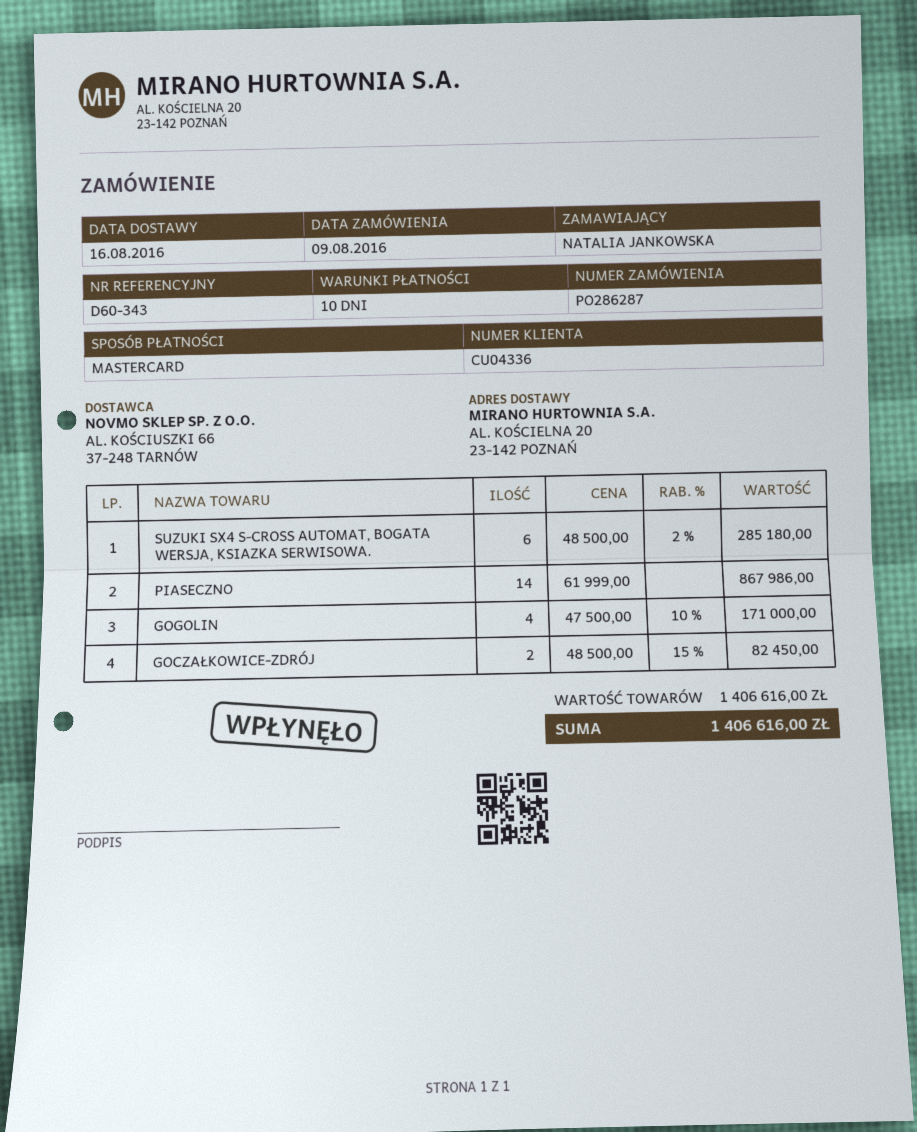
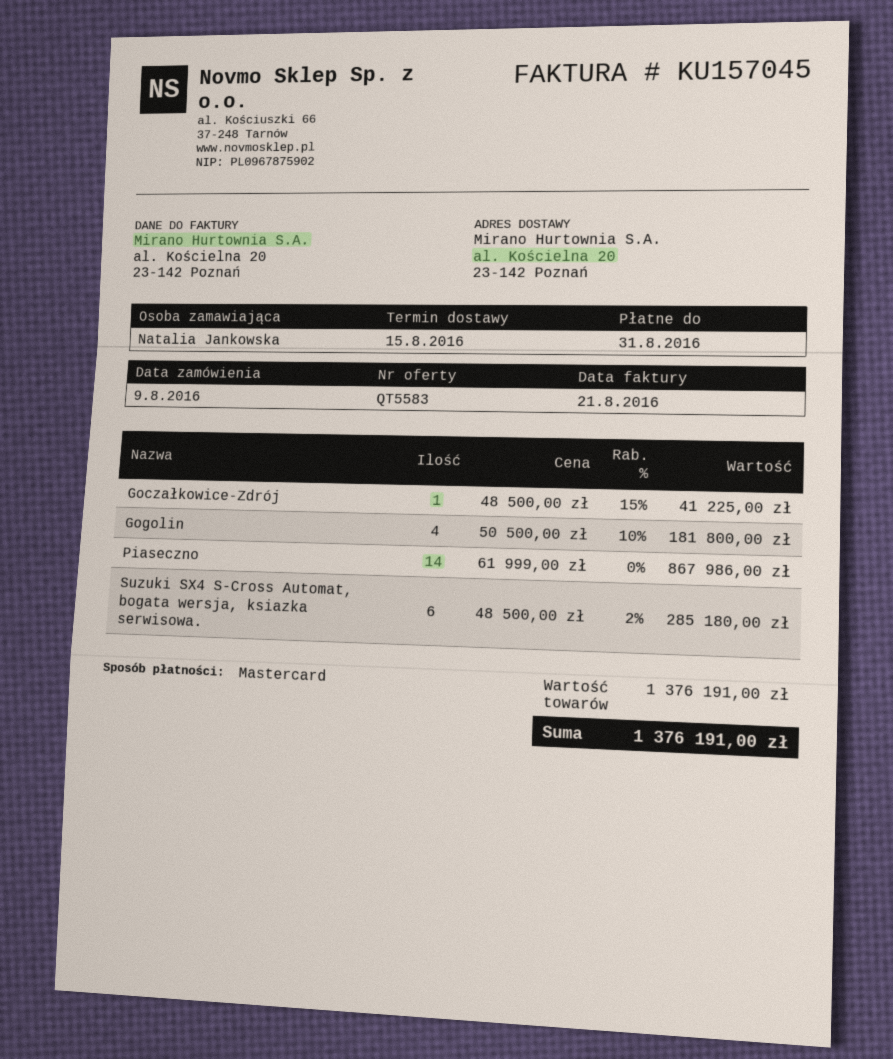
delivery date: 2016-08-16 -> 2016-08-15
GOGOLIN: 4 x 47500.00 - 10% = 171000.00 -> 4 x 50500.00 - 10% = 181800.00
GOCZAŁKOWICE-ZDRÓJ: 2 x 48500.00 - 15% = 82450.00 -> 1 x 48500.00 - 15% = 41225.00
subtotal: 1406616.00 -> 1376191.00
total: 1406616.00 -> 1376191.00

